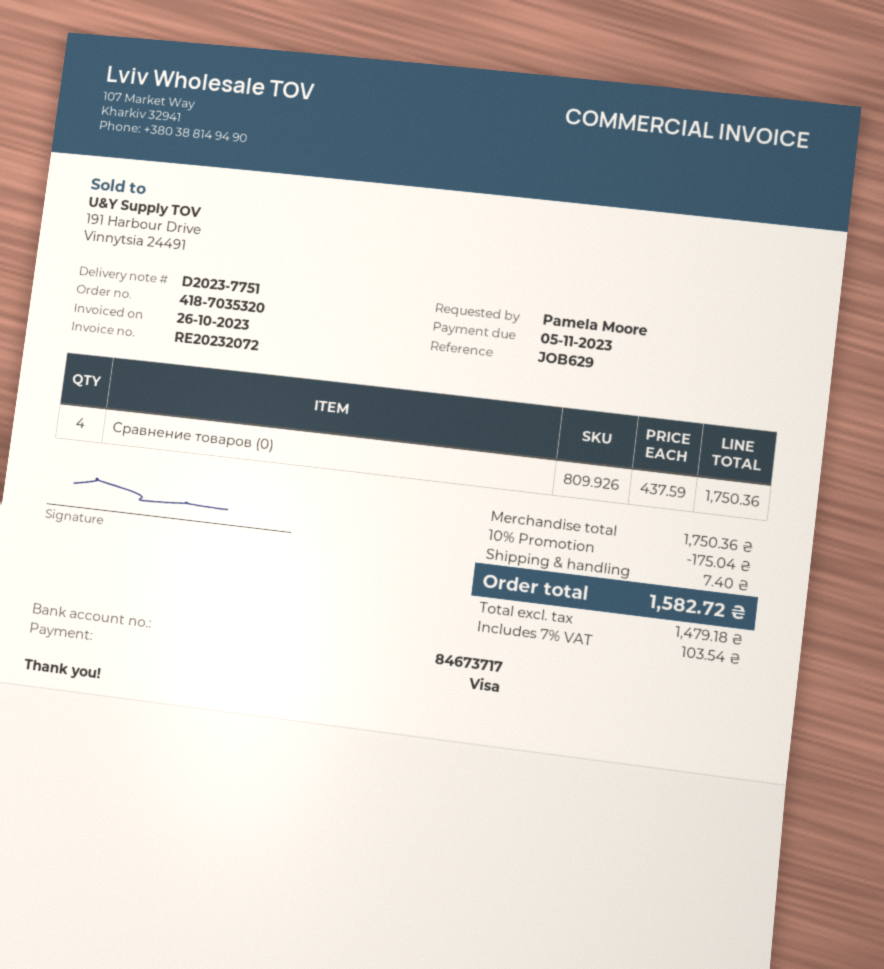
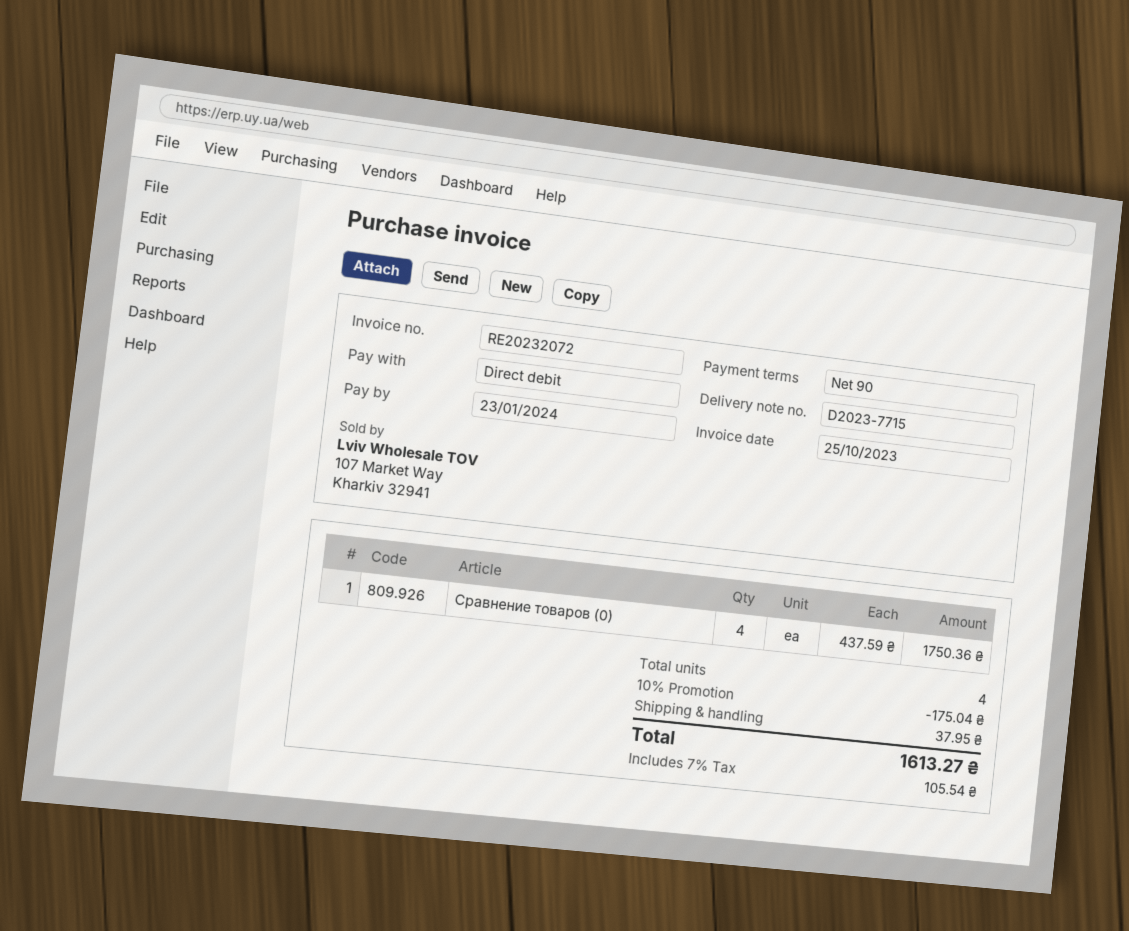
delivery note number: D2023-7751 -> D2023-7715
invoice date: 2023-10-26 -> 2023-10-25
due date: 2023-11-05 -> 2024-01-23
payment method: Visa -> direct debit
shipping: 7.40 -> 37.95
tax: 7% = 103.54 -> 7% = 105.54
total: 1582.72 -> 1613.27

